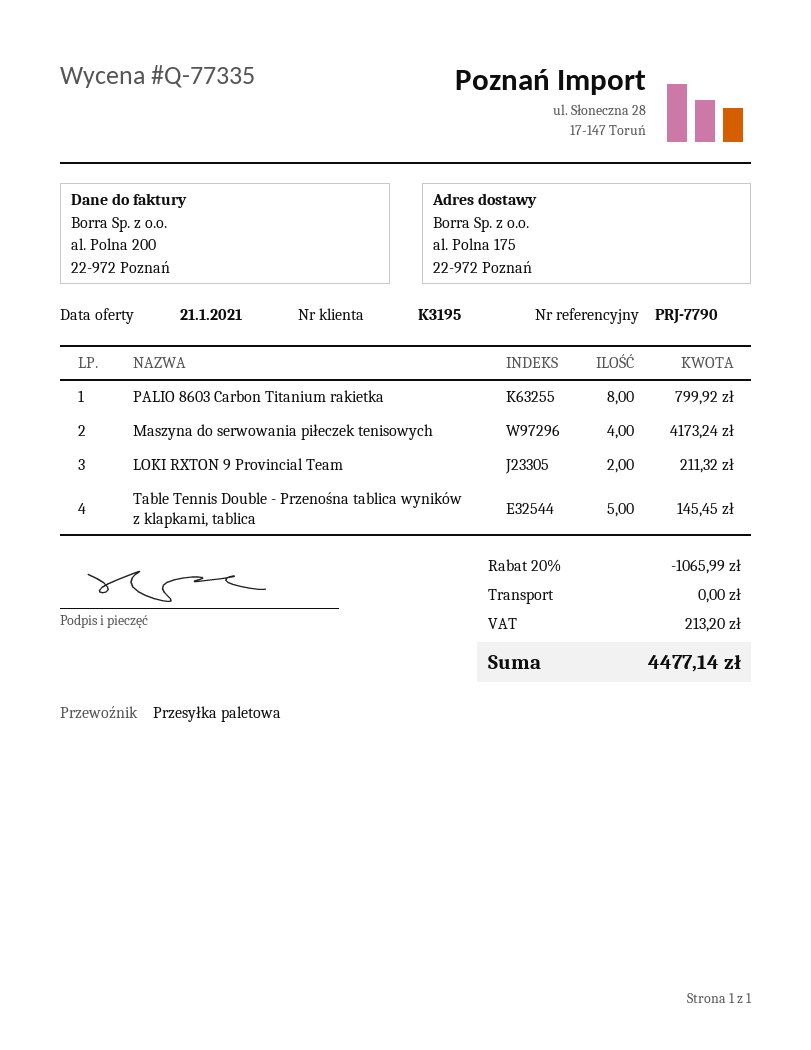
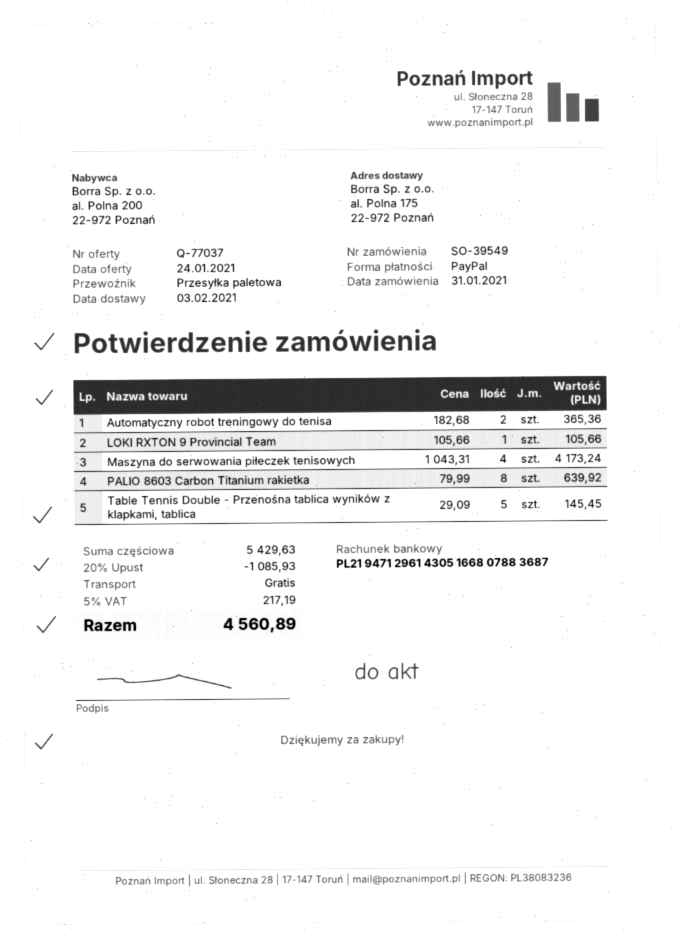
quote number: Q-77335 -> Q-77037
quote date: 2021-01-21 -> 2021-01-24
PALIO 8603 Carbon Titanium rakietka: 8 for 799.92 -> 8 for 639.92
LOKI RXTON 9 Provincial Team: 2 for 211.32 -> 1 for 105.66
Automatyczny robot treningowy do tenisa: none -> 2 for 365.36
discount: 20% = 1065.99 -> 20% = 1085.93
tax: 213.20 -> 217.19
total: 4477.14 -> 4560.89

